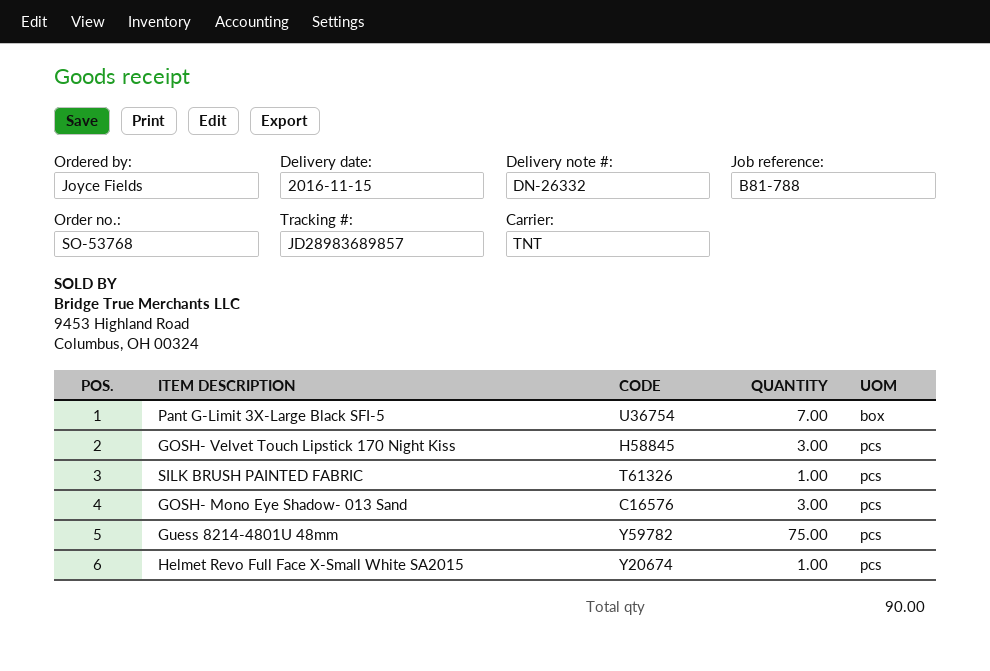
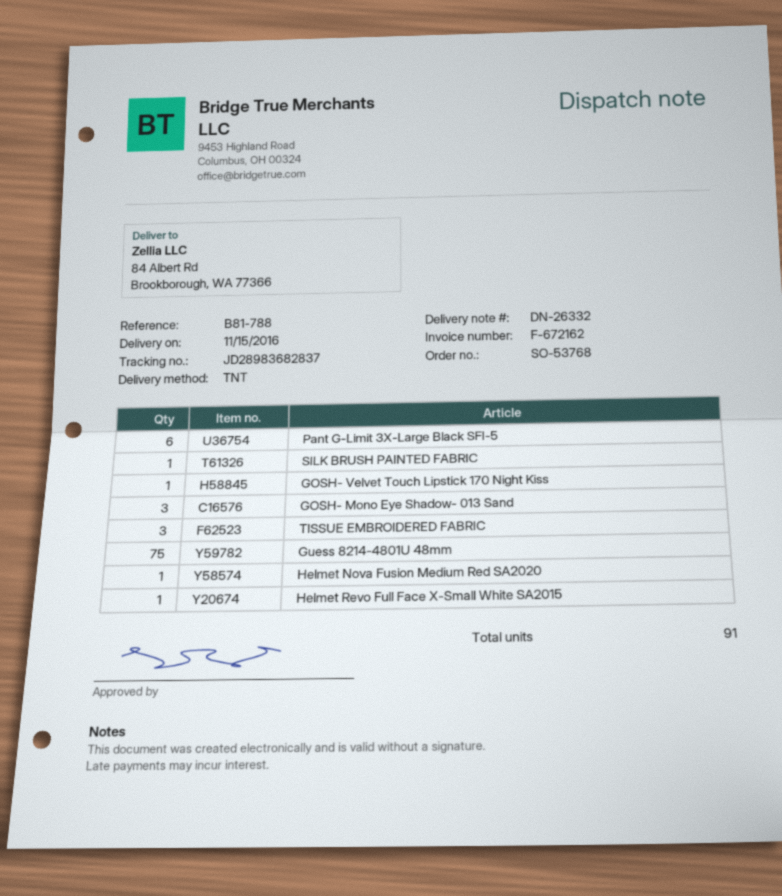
tracking number: JD28983689857 -> JD28983682837
Pant G-Limit 3X-Large Black SFI-5: 7 -> 6
GOSH- Velvet Touch Lipstick 170 Night Kiss: 3 -> 1
TISSUE EMBROIDERED FABRIC: none -> 3
Helmet Nova Fusion Medium Red SA2020: none -> 1
total quantity: 90 -> 91

